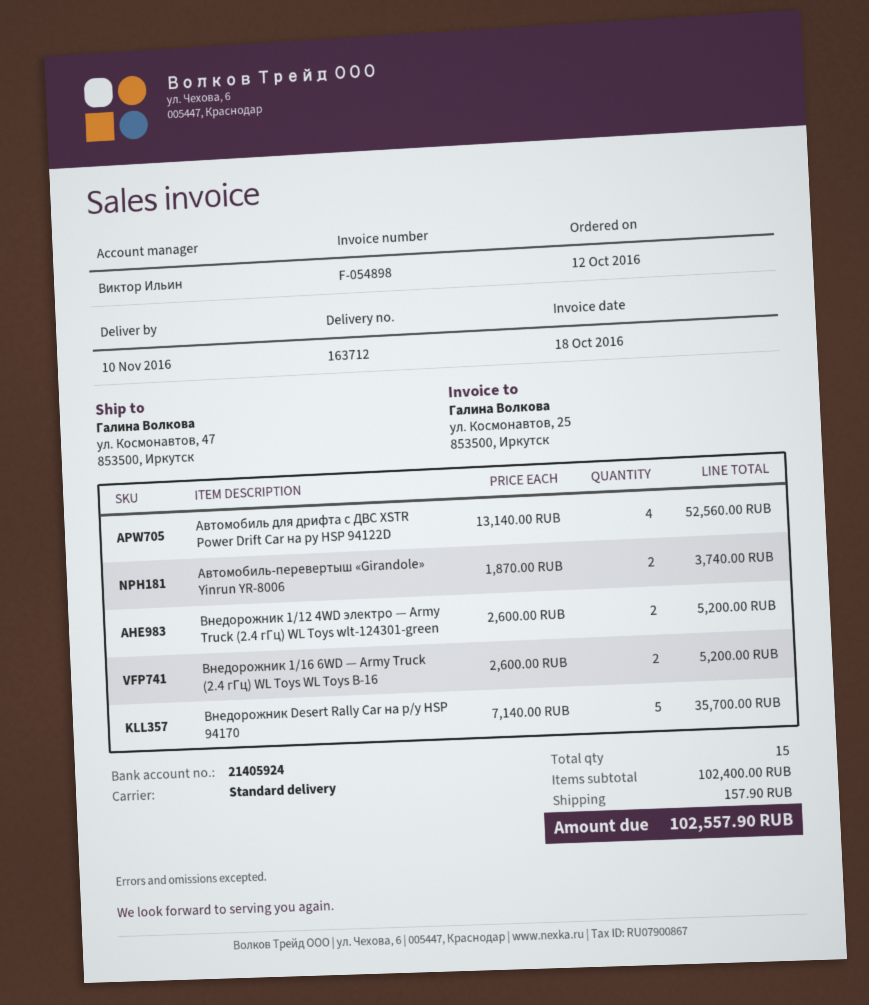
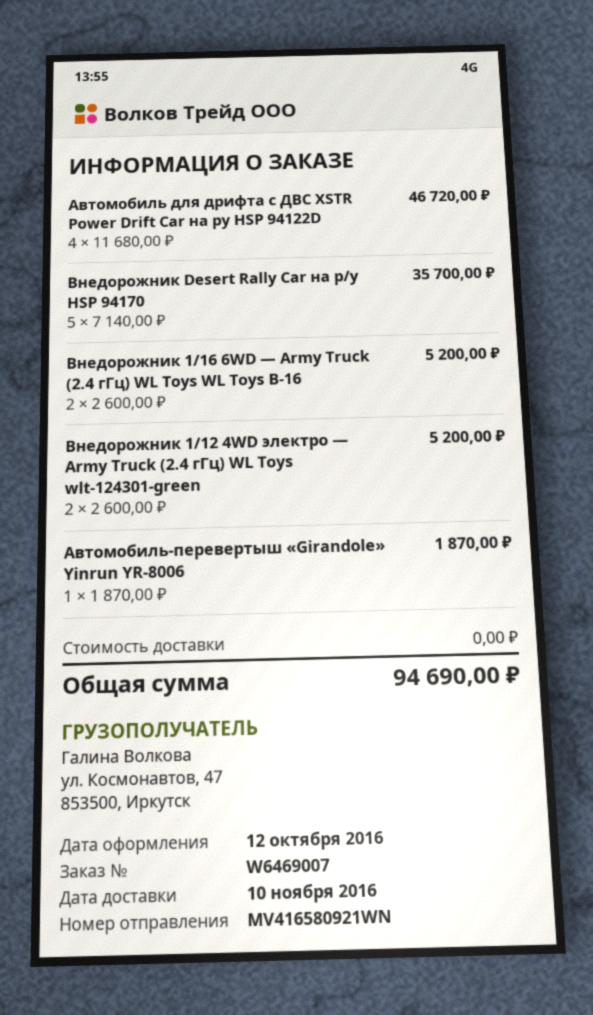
Автомобиль для дрифта с ДВС XSTR Power Drift Car на ру HSP 94122D: 4 x 13140.00 = 52560.00 -> 4 x 11680.00 = 46720.00
Автомобиль-перевертыш «Girandole» Yinrun YR-8006: 2 x 1870.00 = 3740.00 -> 1 x 1870.00 = 1870.00
shipping: 157.90 -> 0.00
total: 102557.90 -> 94690.00

